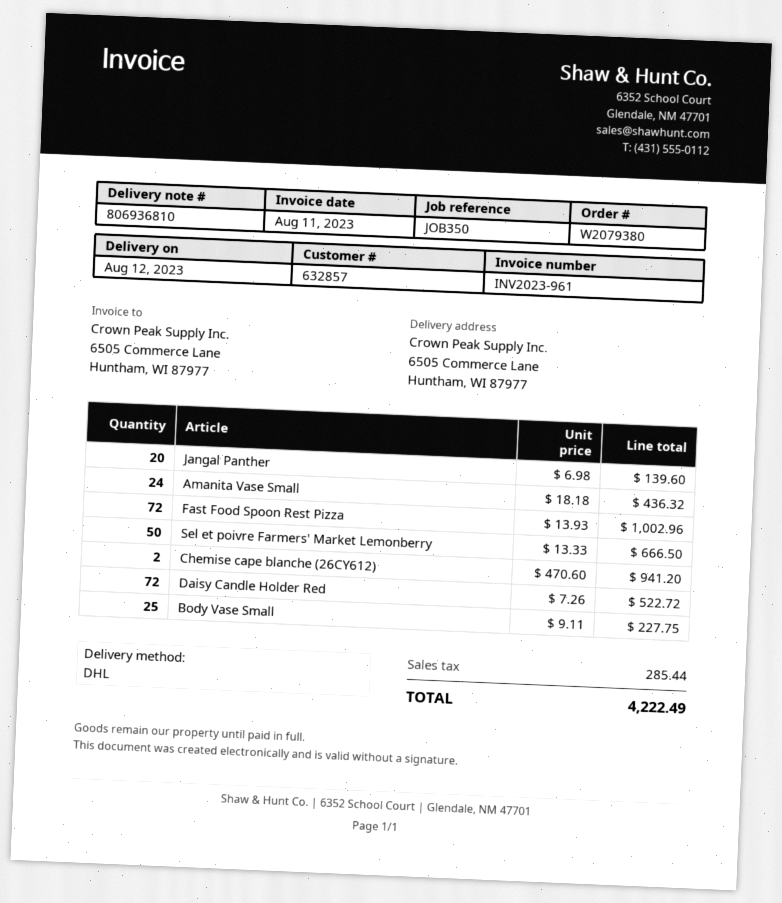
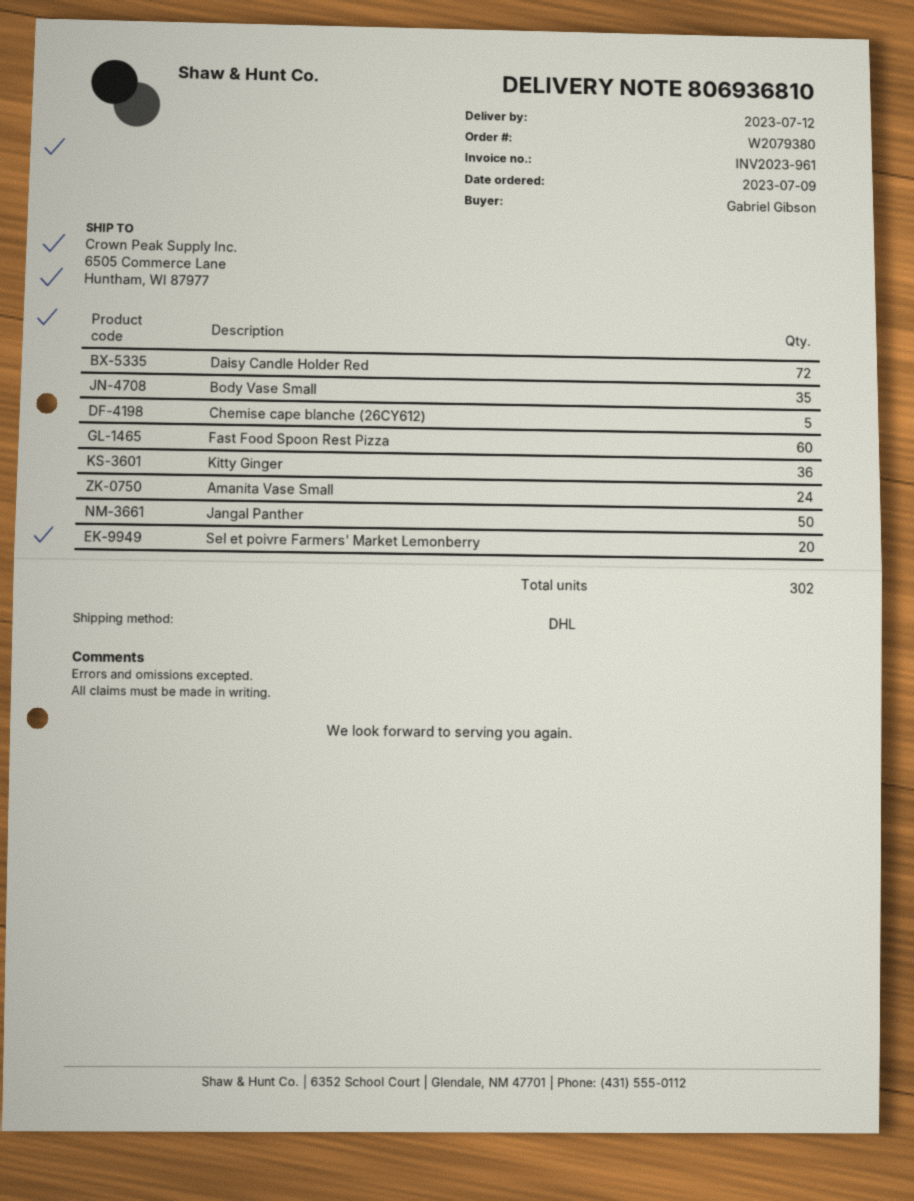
delivery date: 2023-08-12 -> 2023-07-12
Jangal Panther: 20 -> 50
Fast Food Spoon Rest Pizza: 72 -> 60
Sel et poivre Farmers' Market Lemonberry: 50 -> 20
Chemise cape blanche (26CY612): 2 -> 5
Body Vase Small: 25 -> 35
Kitty Ginger: none -> 36

